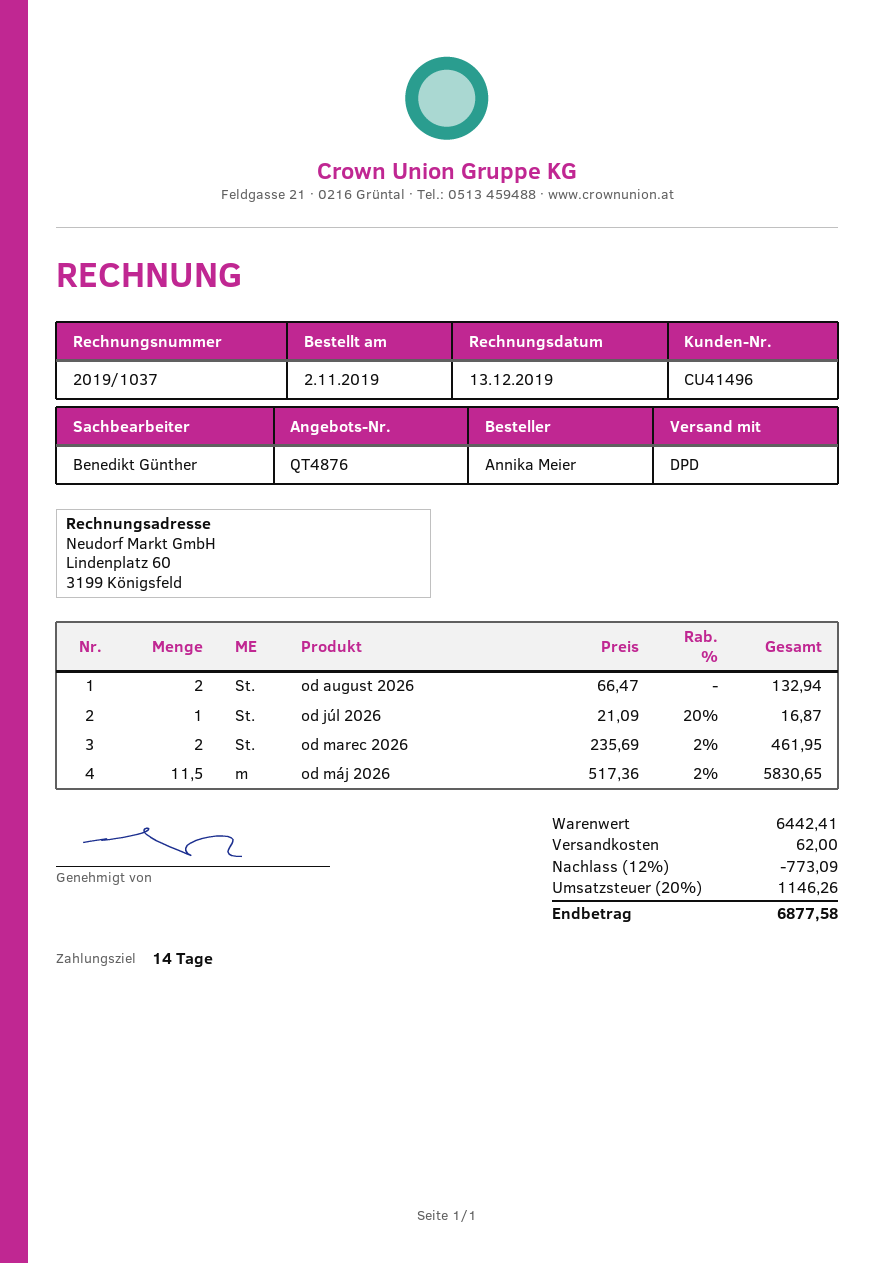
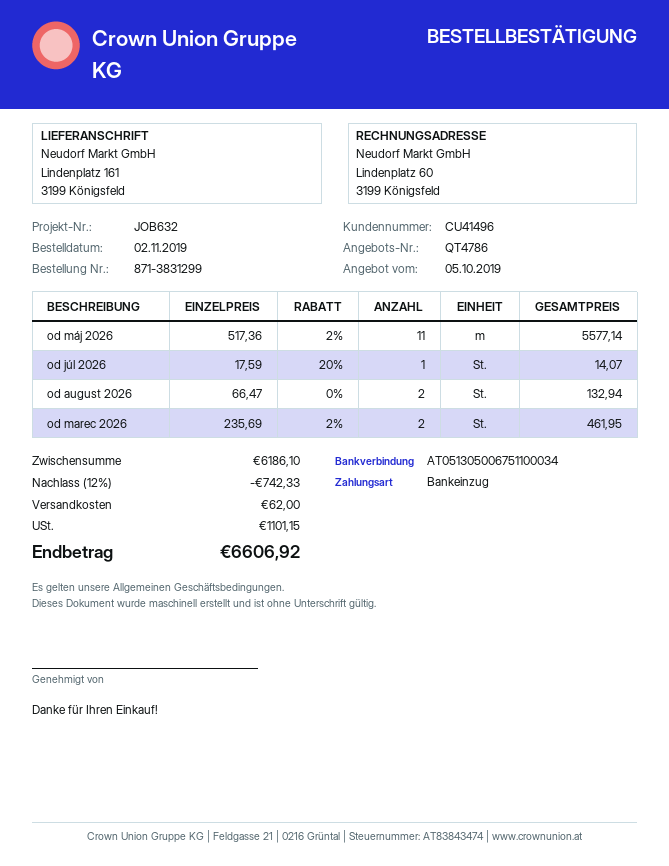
quote number: QT4876 -> QT4786
od júl 2026: 1 x 21.09 - 20% = 16.87 -> 1 x 17.59 - 20% = 14.07
od máj 2026: 11.5 x 517.36 - 2% = 5830.65 -> 11 x 517.36 - 2% = 5577.14
subtotal: 6442.41 -> 6186.10
discount: 12% = 773.09 -> 12% = 742.33
tax: 1146.26 -> 1101.15
total: 6877.58 -> 6606.92

